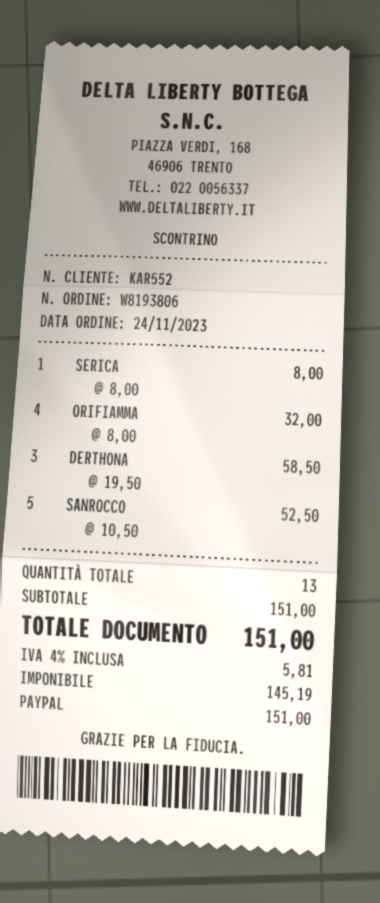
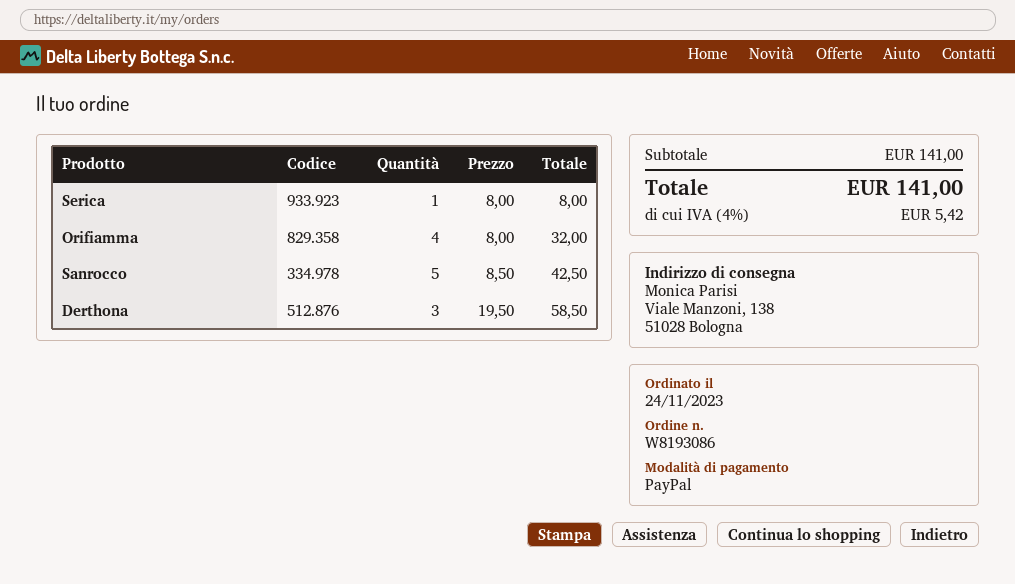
order number: W8193806 -> W8193086
SANROCCO: 5 x 10.50 = 52.50 -> 5 x 8.50 = 42.50
subtotal: 151.00 -> 141.00
tax: 4% = 5.81 -> 4% = 5.42
total: 151.00 -> 141.00

